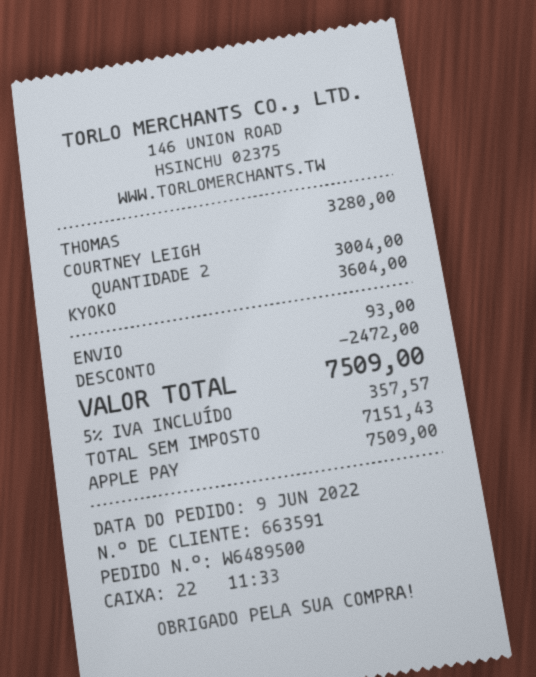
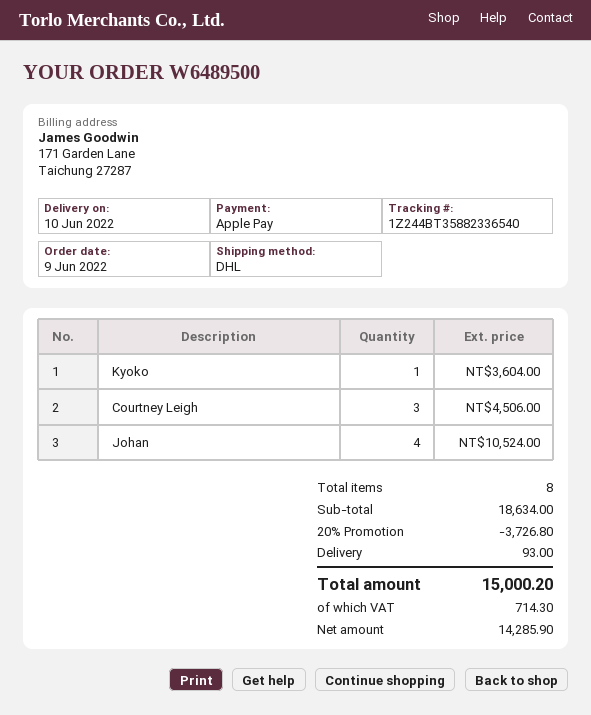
THOMAS: 1 for 3280.00 -> none
COURTNEY LEIGH: 2 for 3004.00 -> 3 for 4506.00
Johan: none -> 4 for 10524.00
discount: 2472.00 -> 3726.80
net: 7151.43 -> 14285.90
tax: 357.57 -> 714.30
total: 7509.00 -> 15000.20

